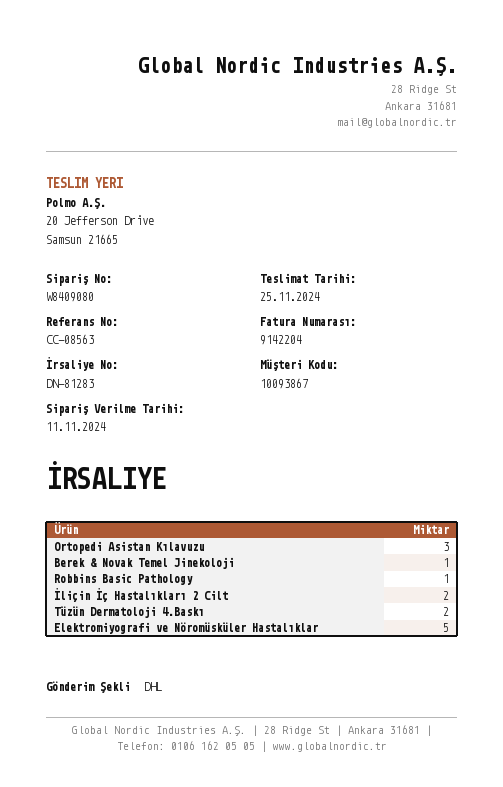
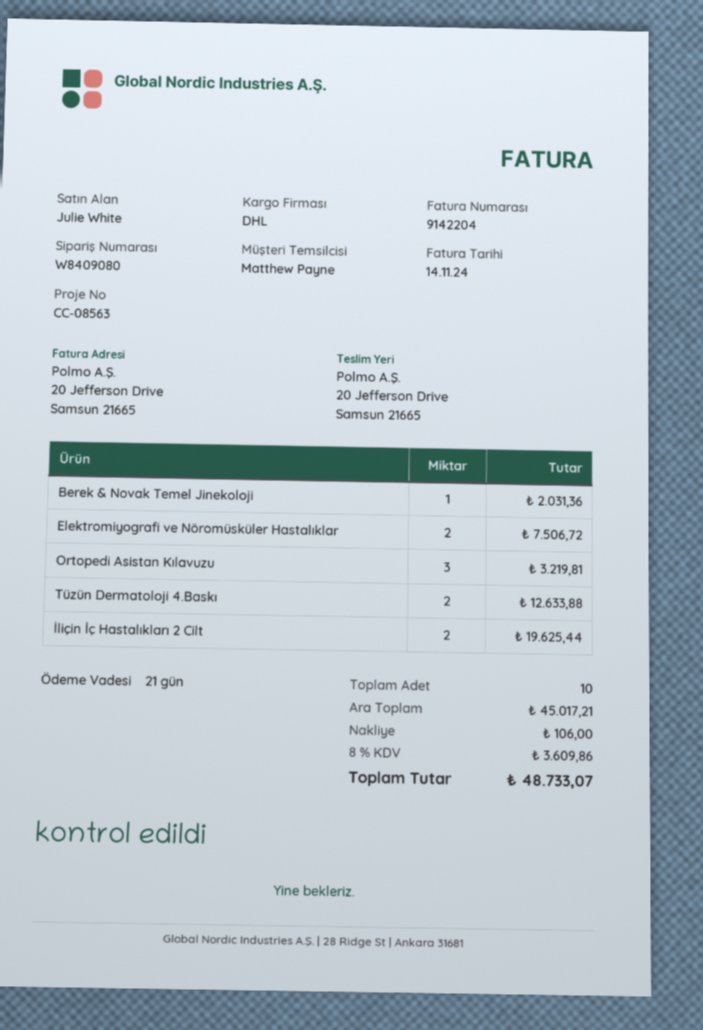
Robbins Basic Pathology: 1 -> none
Elektromiyografi ve Nöromüsküler Hastalıklar: 5 -> 2

